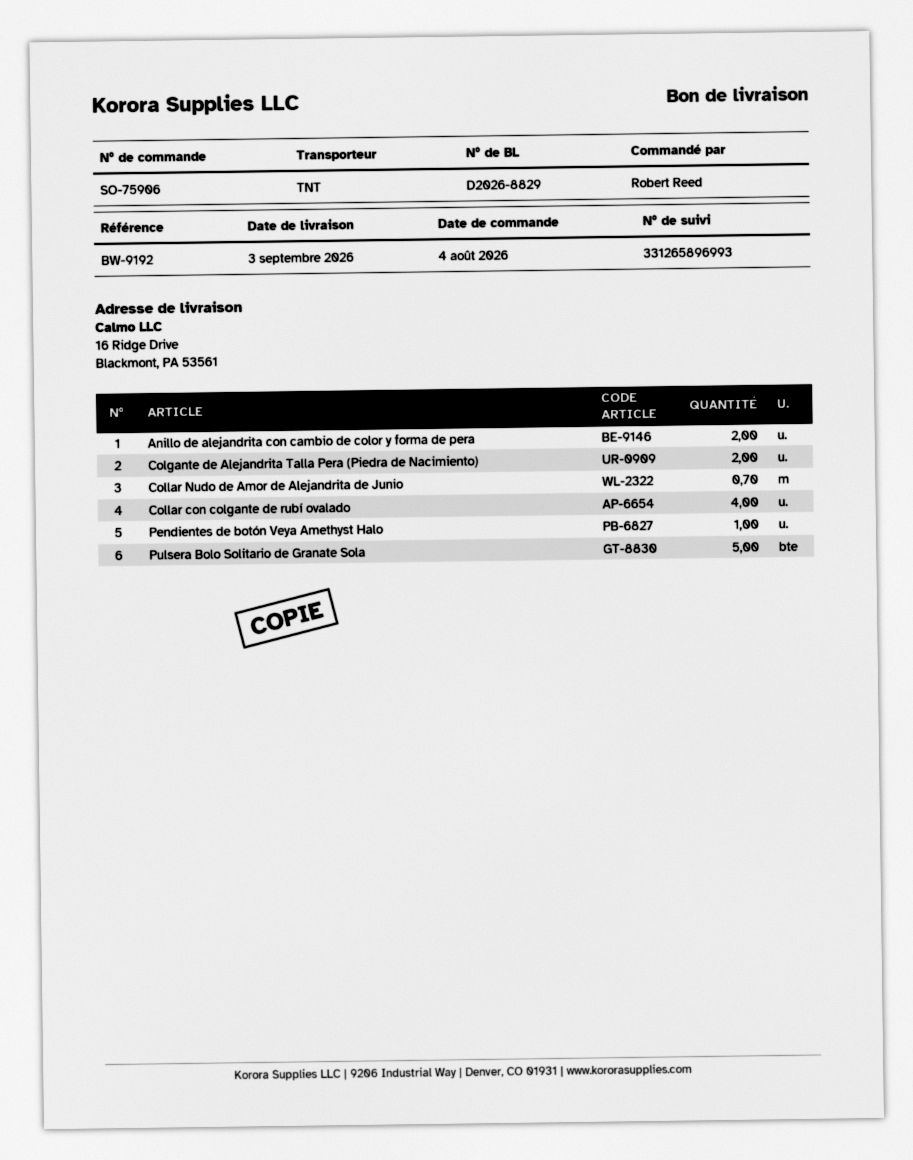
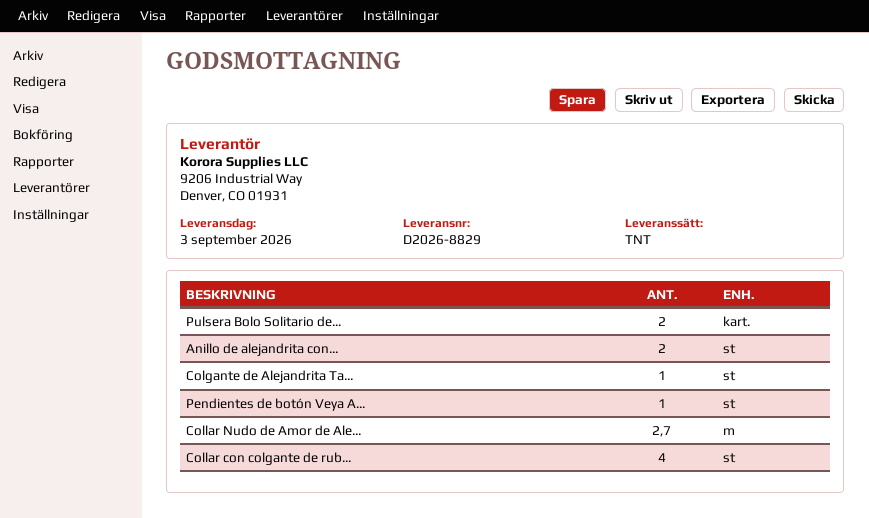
Colgante de Alejandrita Talla Pera (Piedra de Nacimiento): 2 -> 1
Collar Nudo de Amor de Alejandrita de Junio: 0.7 -> 2.7
Pulsera Bolo Solitario de Granate Sola: 5 -> 2

